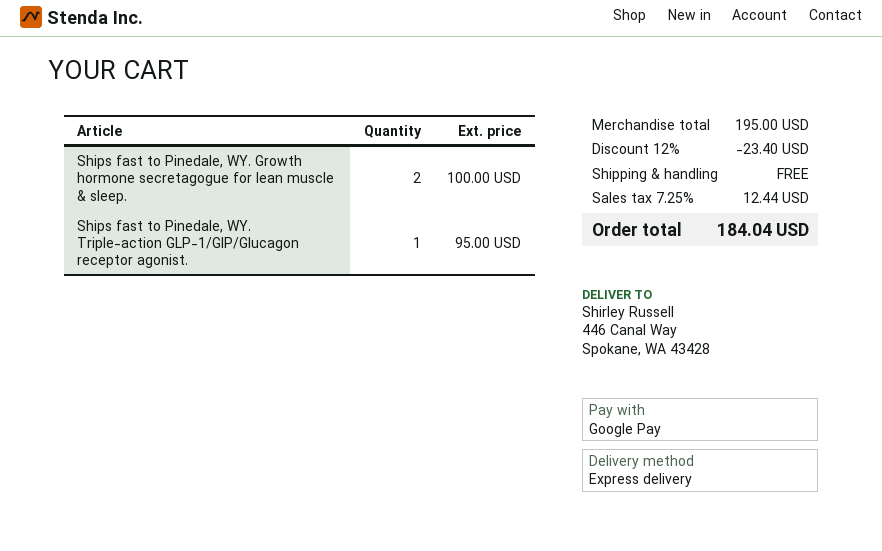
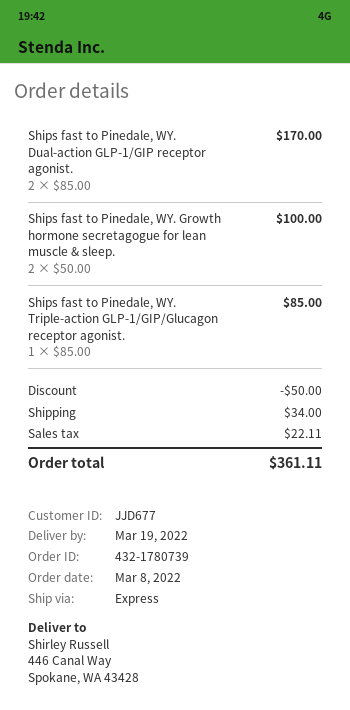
Ships fast to Pinedale, WY. Triple-action GLP-1/GIP/Glucagon receptor agonist.: 1 for 95.00 -> 1 for 85.00
Ships fast to Pinedale, WY. Dual-action GLP-1/GIP receptor agonist.: none -> 2 for 170.00
discount: 23.40 -> 50.00
shipping: 0.00 -> 34.00
tax: 12.44 -> 22.11
total: 184.04 -> 361.11

